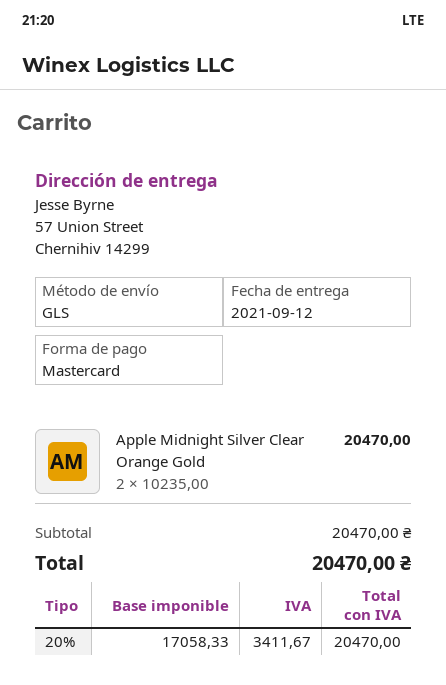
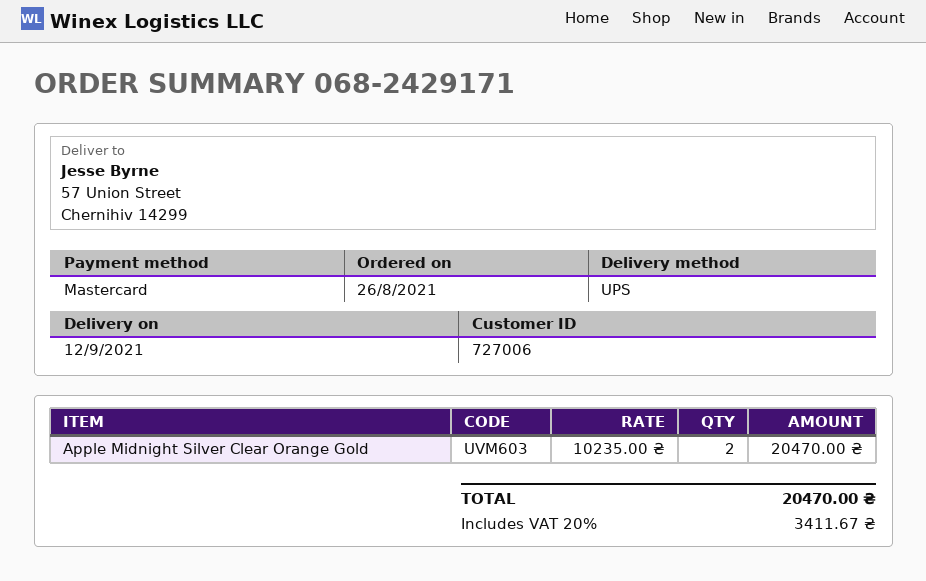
shipping method: GLS -> UPS

